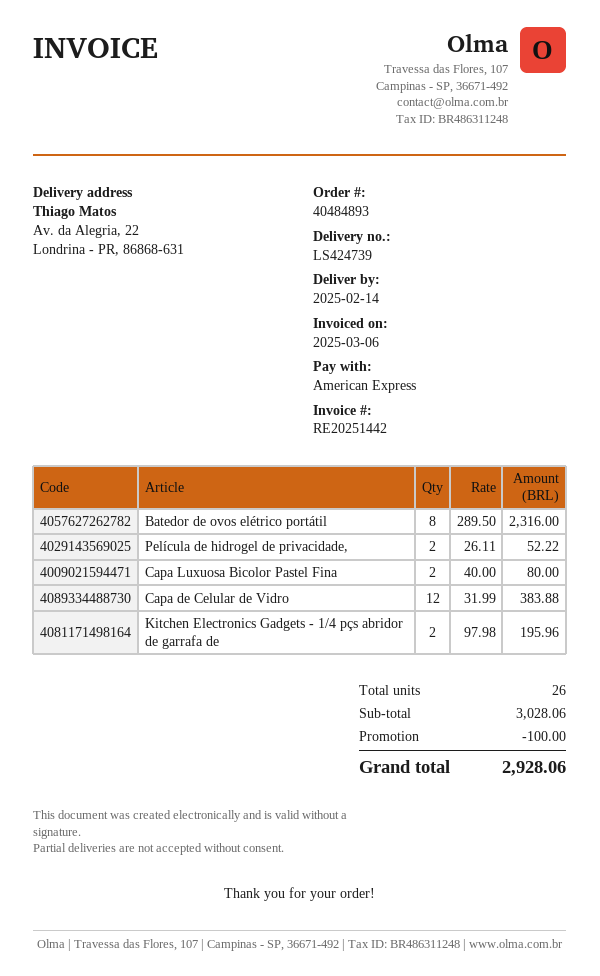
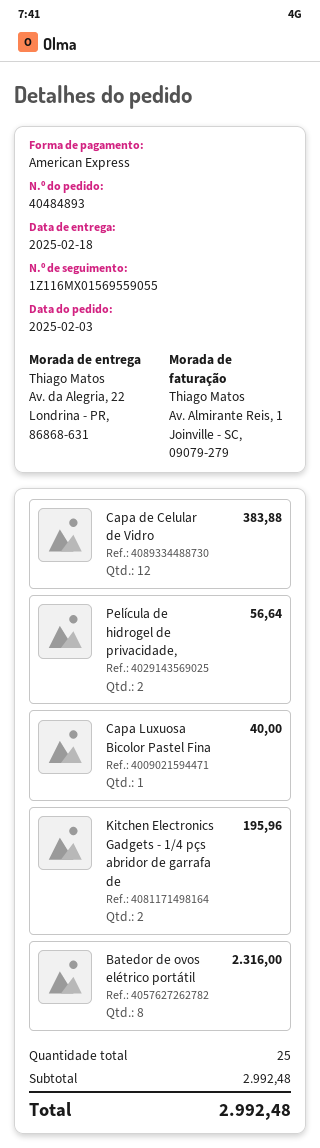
delivery date: 2025-02-14 -> 2025-02-18
Película de hidrogel de privacidade,: 2 for 52.22 -> 2 for 56.64
Capa Luxuosa Bicolor Pastel Fina: 2 for 80.00 -> 1 for 40.00
total quantity: 26 -> 25
subtotal: 3028.06 -> 2992.48
discount: 100.00 -> none
total: 2928.06 -> 2992.48

